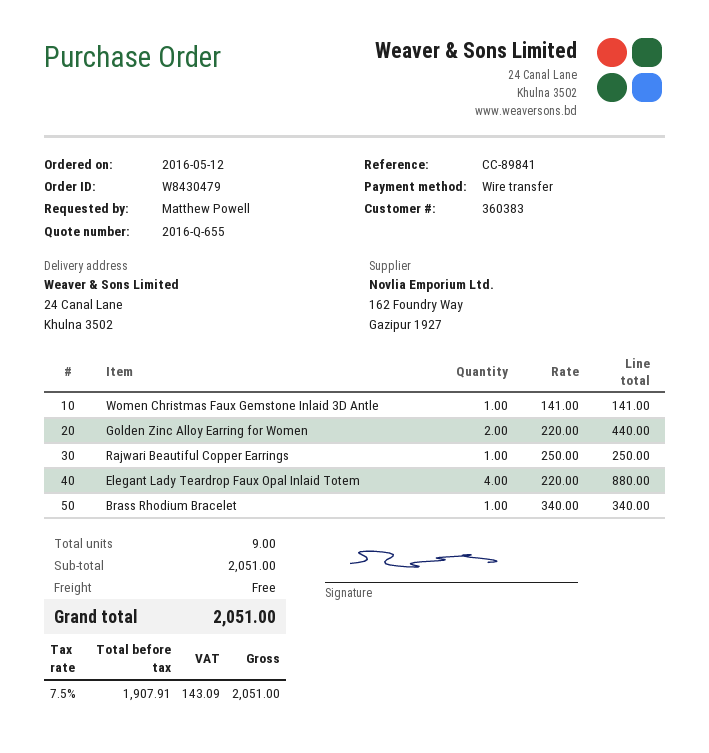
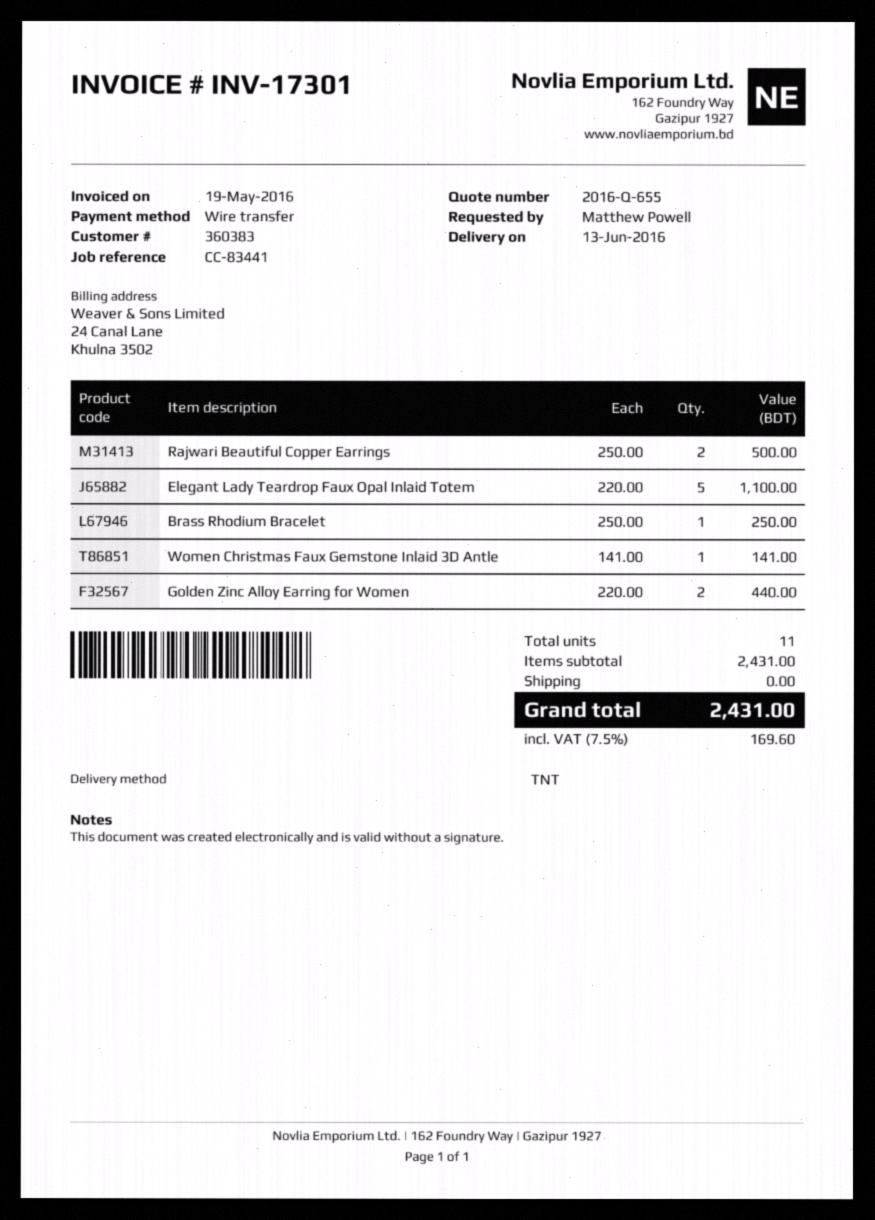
reference: CC-89841 -> CC-83441
Rajwari Beautiful Copper Earrings: 1 x 250.00 = 250.00 -> 2 x 250.00 = 500.00
Elegant Lady Teardrop Faux Opal Inlaid Totem: 4 x 220.00 = 880.00 -> 5 x 220.00 = 1100.00
Brass Rhodium Bracelet: 1 x 340.00 = 340.00 -> 1 x 250.00 = 250.00
total quantity: 9 -> 11
subtotal: 2051.00 -> 2431.00
tax: 7.5% = 143.09 -> 7.5% = 169.60
total: 2051.00 -> 2431.00

